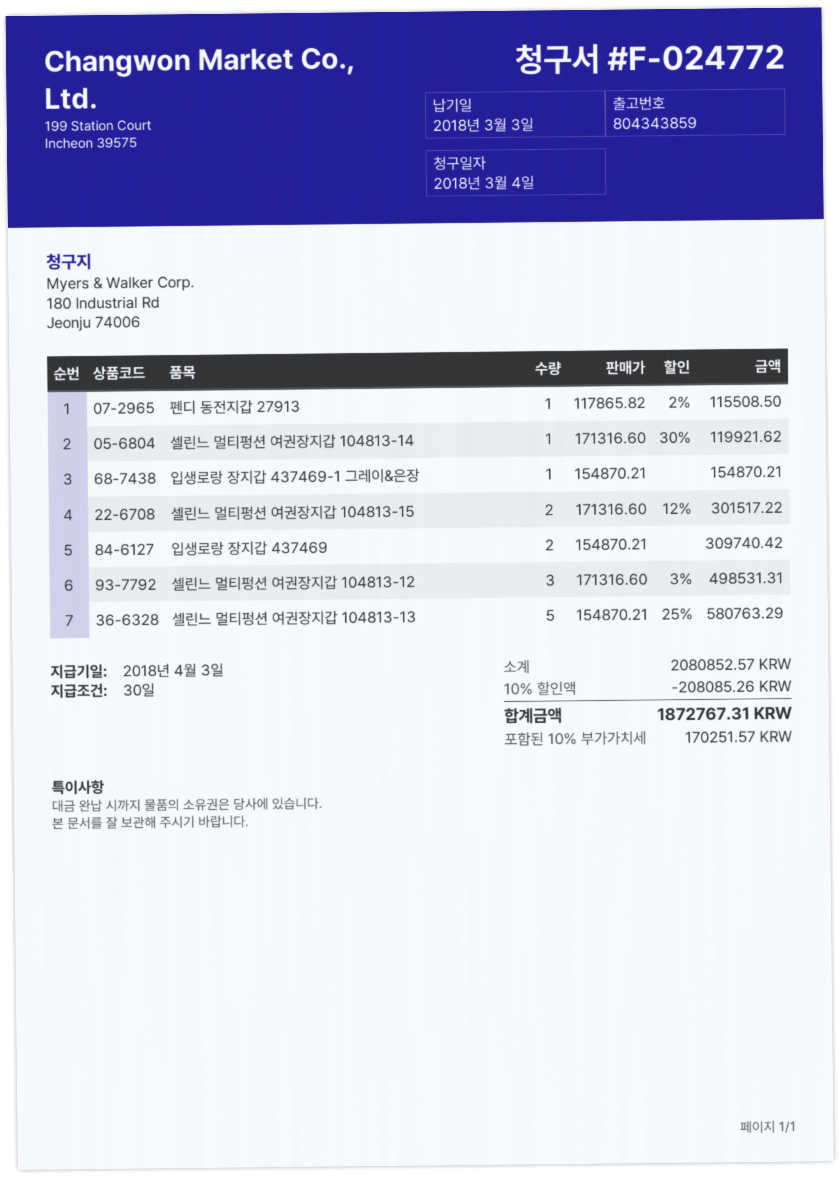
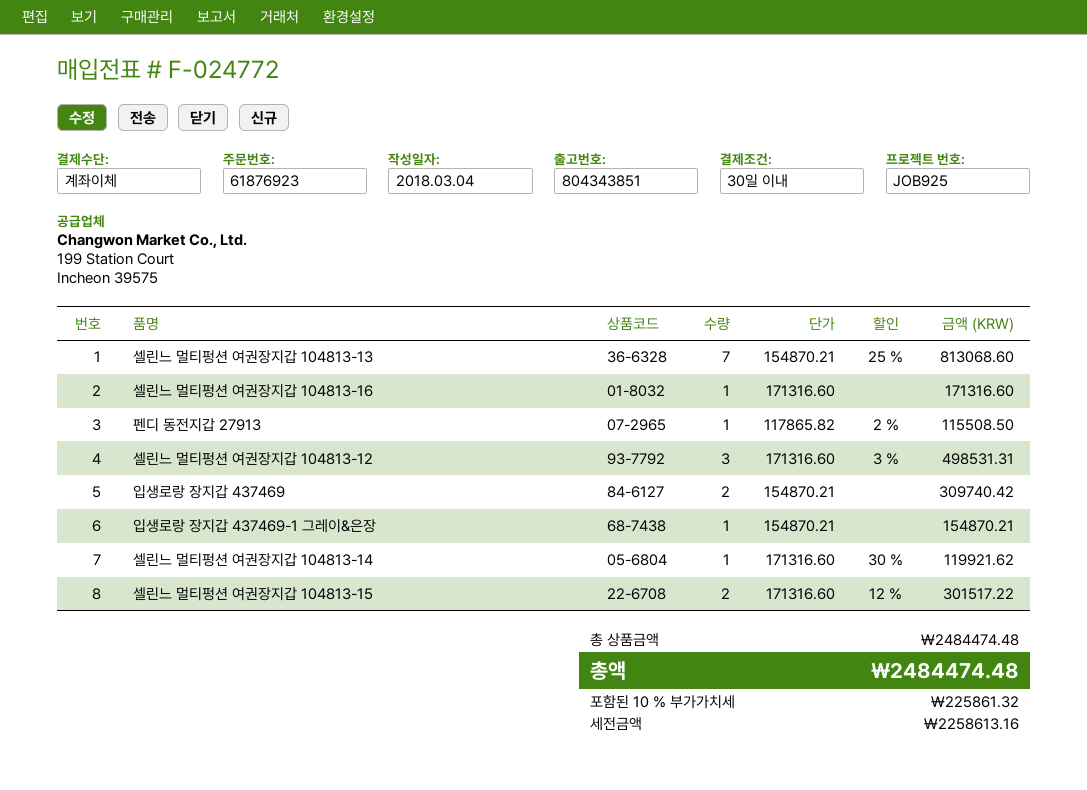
delivery note number: 804343859 -> 804343851
셀린느 멀티펑션 여권장지갑 104813-13: 5 x 154870.21 - 25% = 580763.29 -> 7 x 154870.21 - 25% = 813068.60
셀린느 멀티펑션 여권장지갑 104813-16: none -> 1 x 171316.60 = 171316.60
subtotal: 2080852.57 -> 2484474.48
discount: 10% = 208085.26 -> none
tax: 10% = 170251.57 -> 10% = 225861.32
total: 1872767.31 -> 2484474.48

